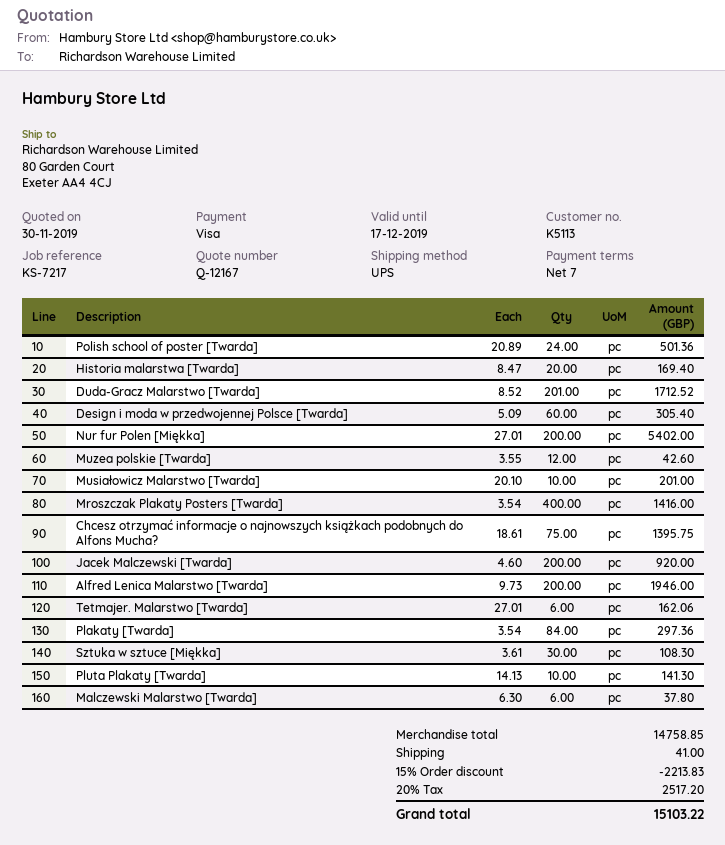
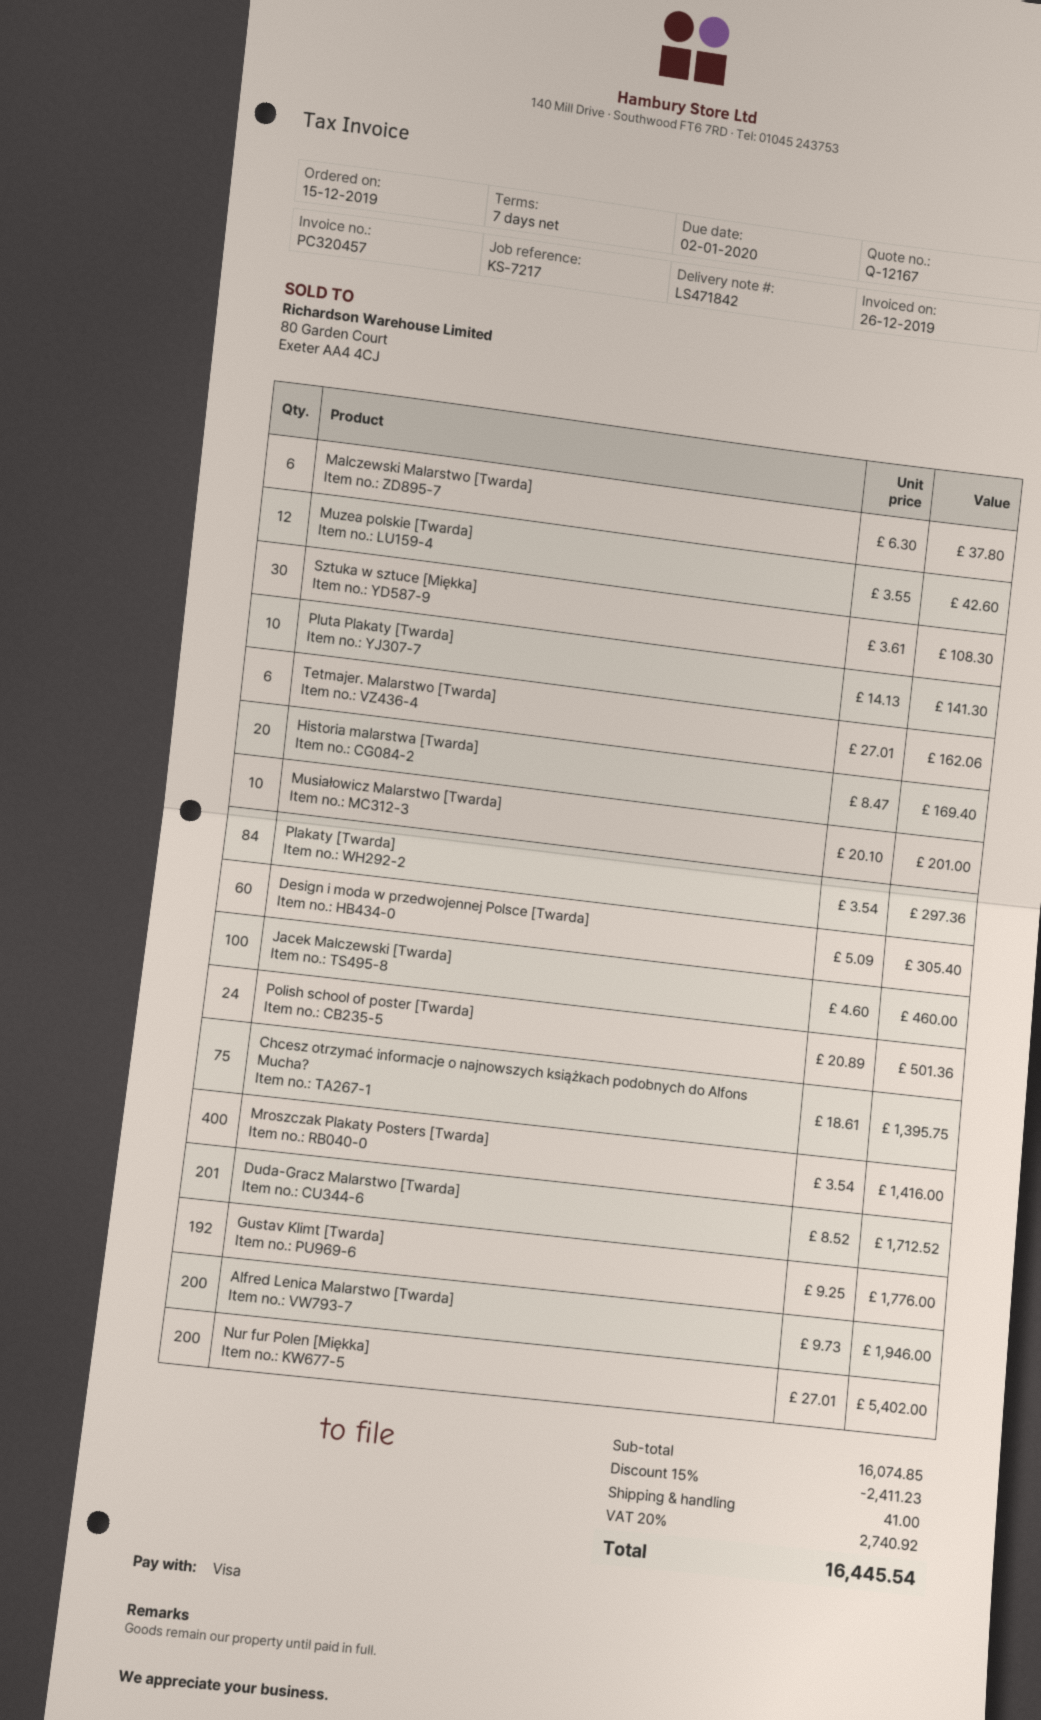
Jacek Malczewski [Twarda]: 200 x 4.60 = 920.00 -> 100 x 4.60 = 460.00
Gustav Klimt [Twarda]: none -> 192 x 9.25 = 1776.00
subtotal: 14758.85 -> 16074.85
discount: 15% = 2213.83 -> 15% = 2411.23
tax: 20% = 2517.20 -> 20% = 2740.92
total: 15103.22 -> 16445.54

